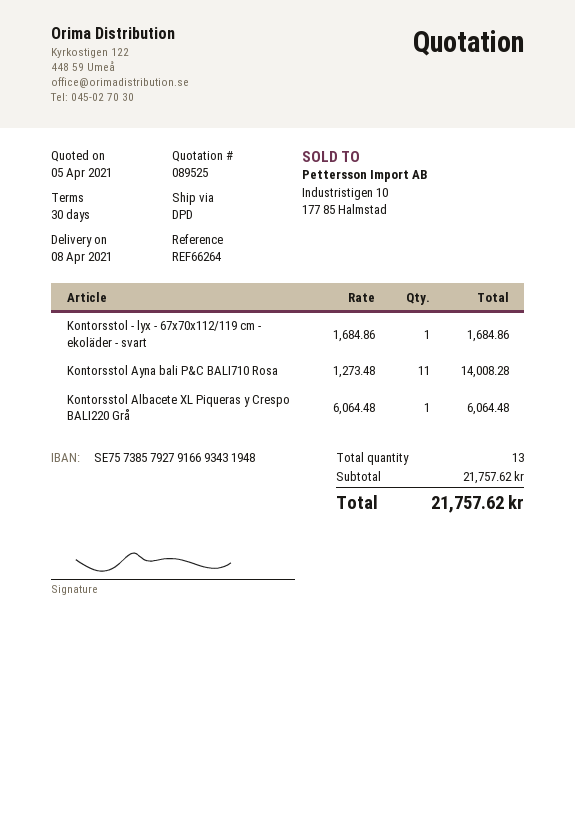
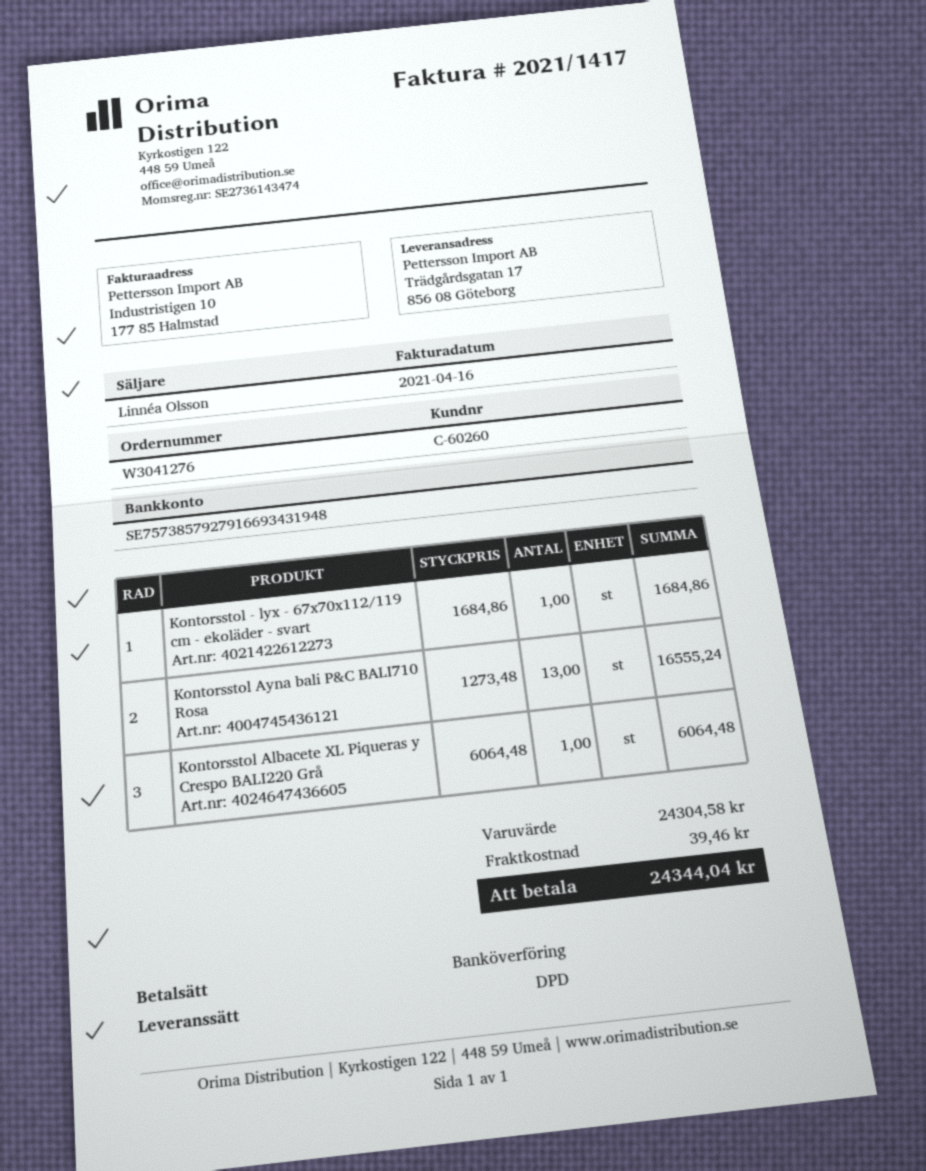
Kontorsstol Ayna bali P&C BALI710 Rosa: 11 x 1273.48 = 14008.28 -> 13 x 1273.48 = 16555.24
subtotal: 21757.62 -> 24304.58
shipping: none -> 39.46
total: 21757.62 -> 24344.04

